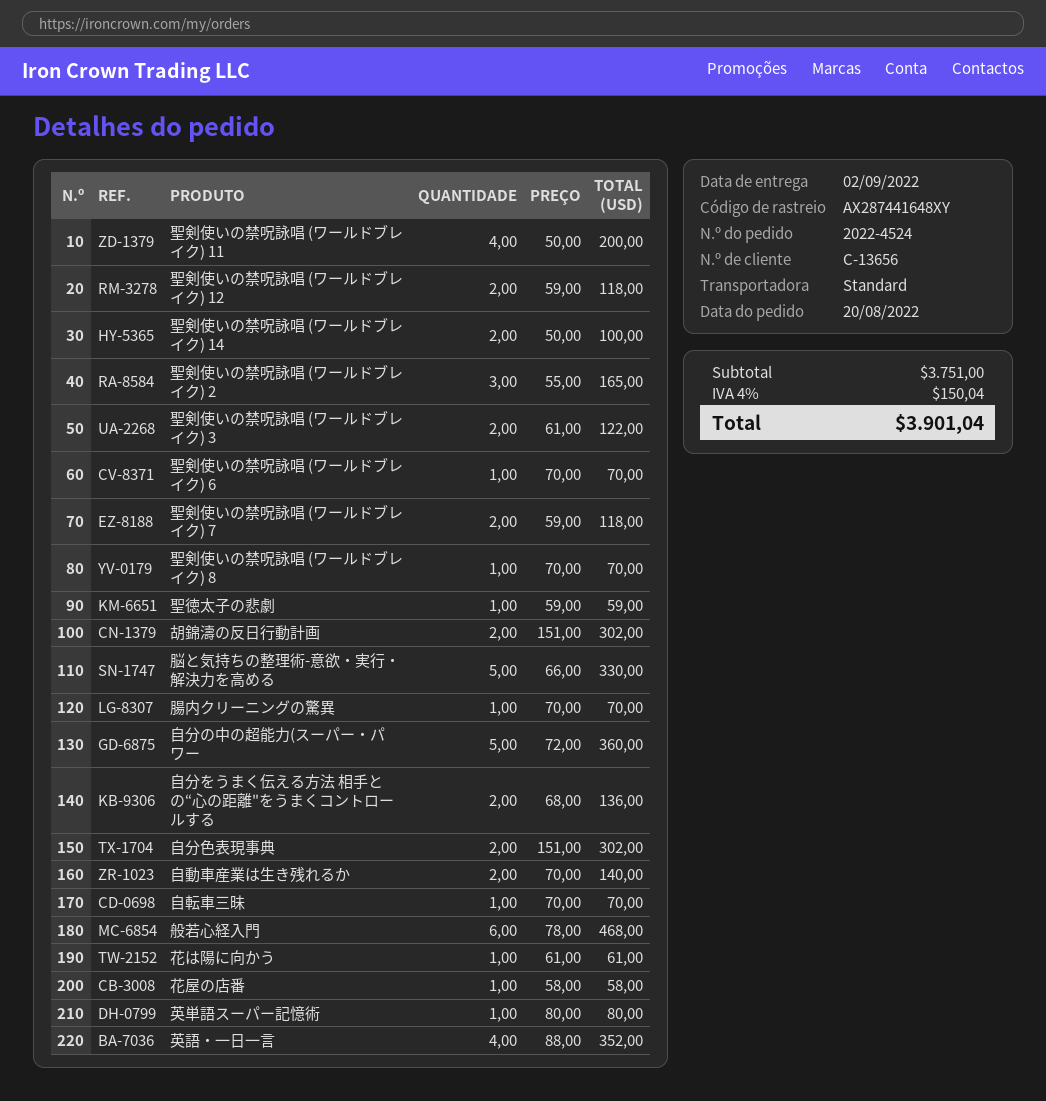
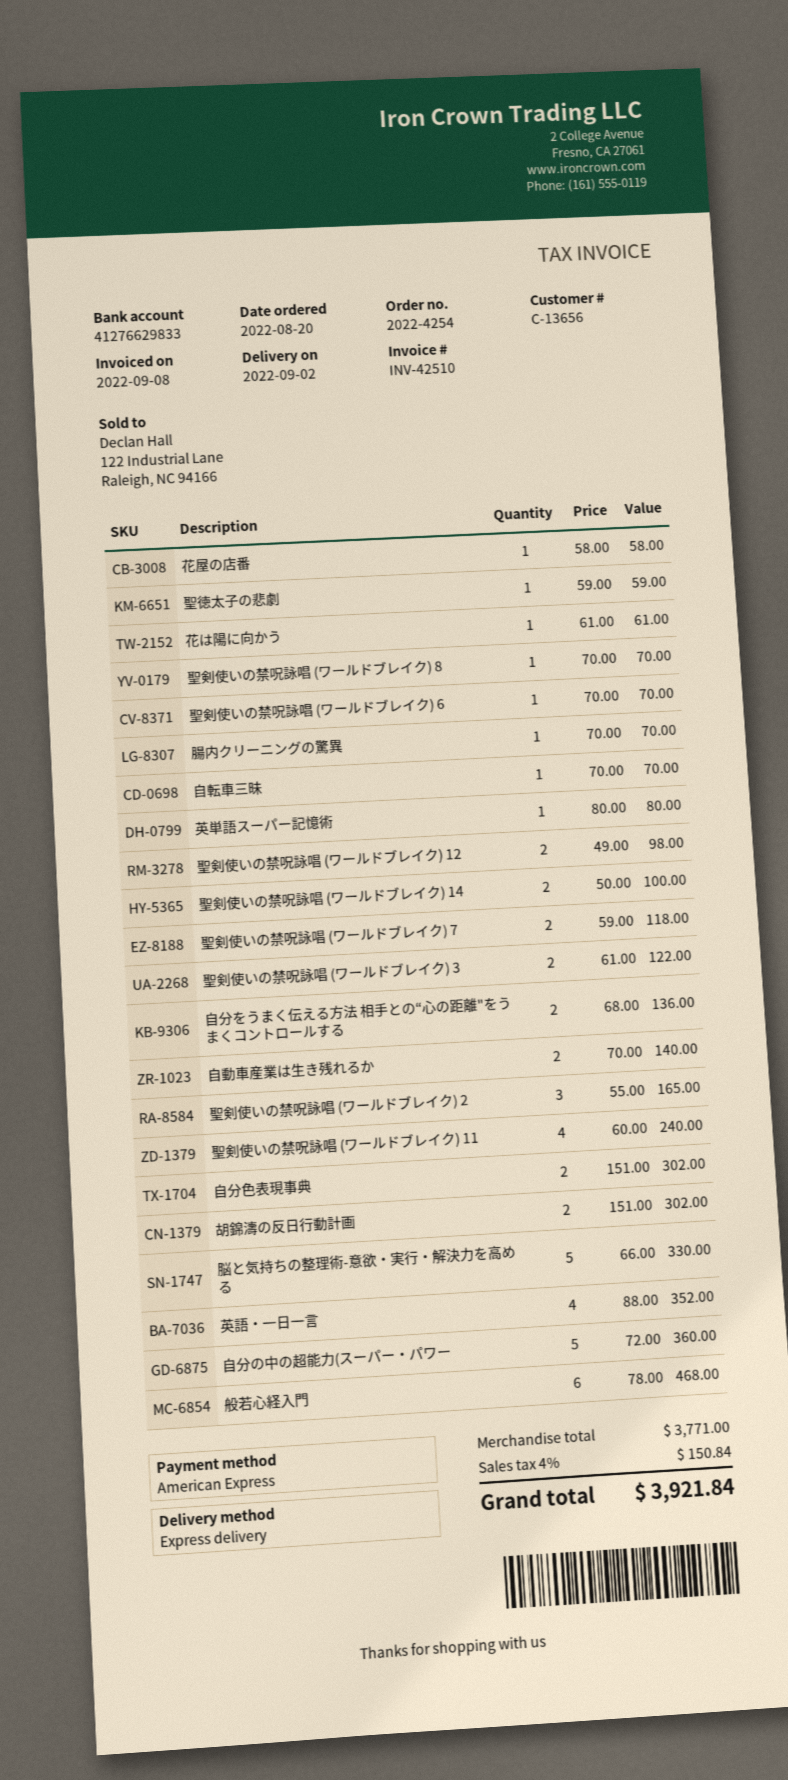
order number: 2022-4524 -> 2022-4254
shipping method: standard -> express
聖剣使いの禁呪詠唱 (ワールドブレイク) 11: 4 x 50.00 = 200.00 -> 4 x 60.00 = 240.00
聖剣使いの禁呪詠唱 (ワールドブレイク) 12: 2 x 59.00 = 118.00 -> 2 x 49.00 = 98.00
subtotal: 3751.00 -> 3771.00
tax: 4% = 150.04 -> 4% = 150.84
total: 3901.04 -> 3921.84

